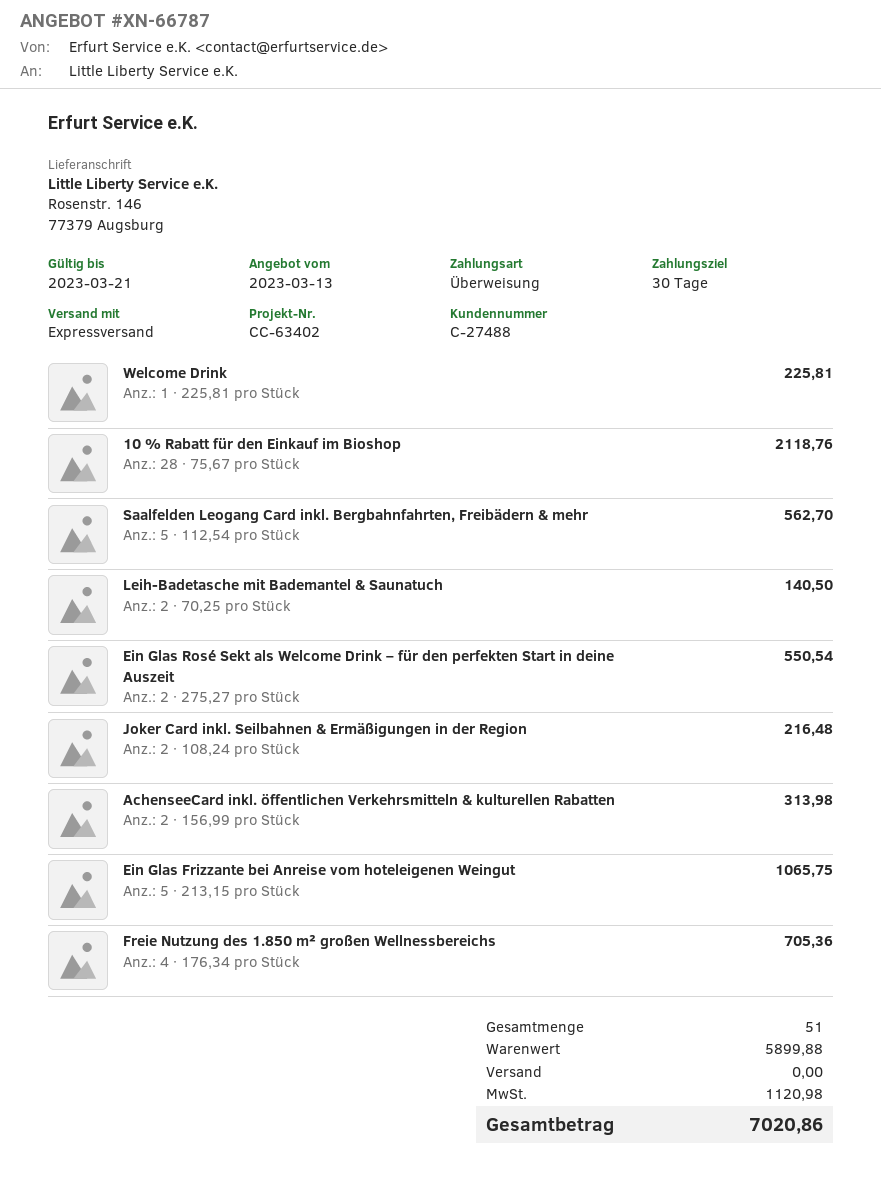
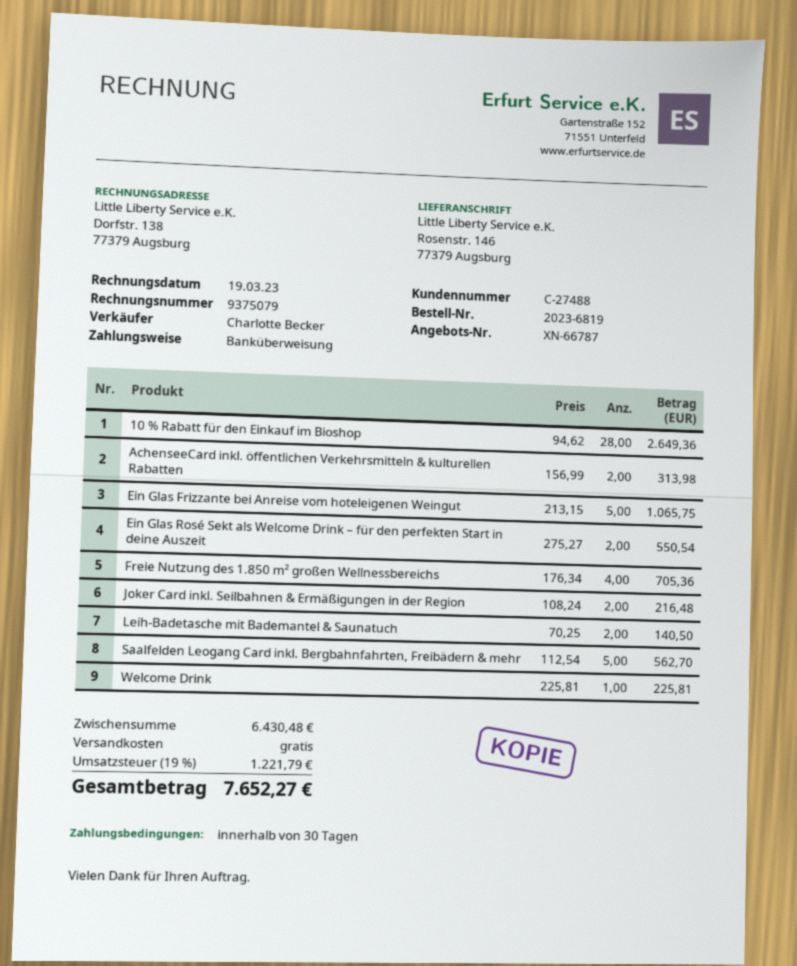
10 % Rabatt für den Einkauf im Bioshop: 28 x 75.67 = 2118.76 -> 28 x 94.62 = 2649.36
subtotal: 5899.88 -> 6430.48
tax: 1120.98 -> 1221.79
total: 7020.86 -> 7652.27

